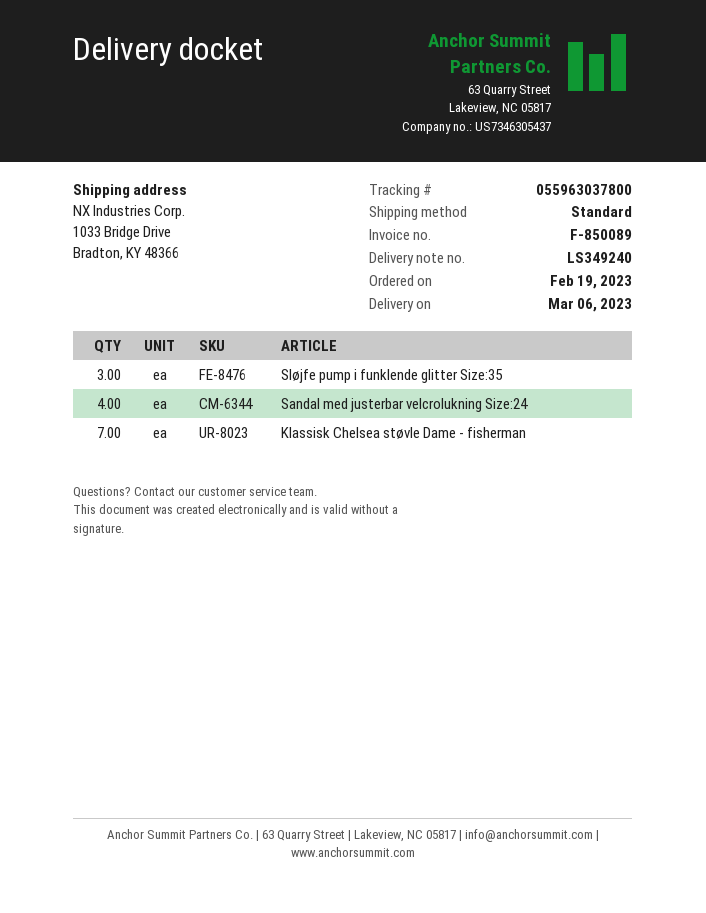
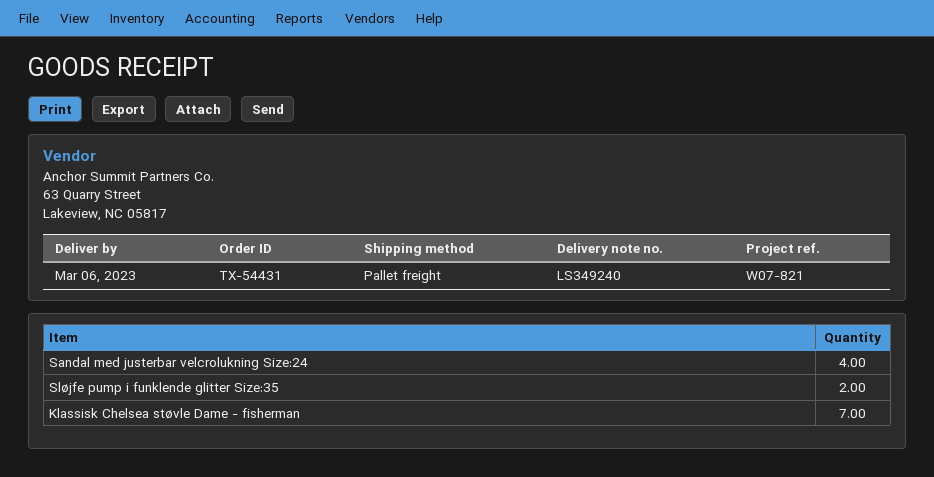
shipping method: standard -> pallet freight
Sløjfe pump i funklende glitter Size:35: 3 -> 2

